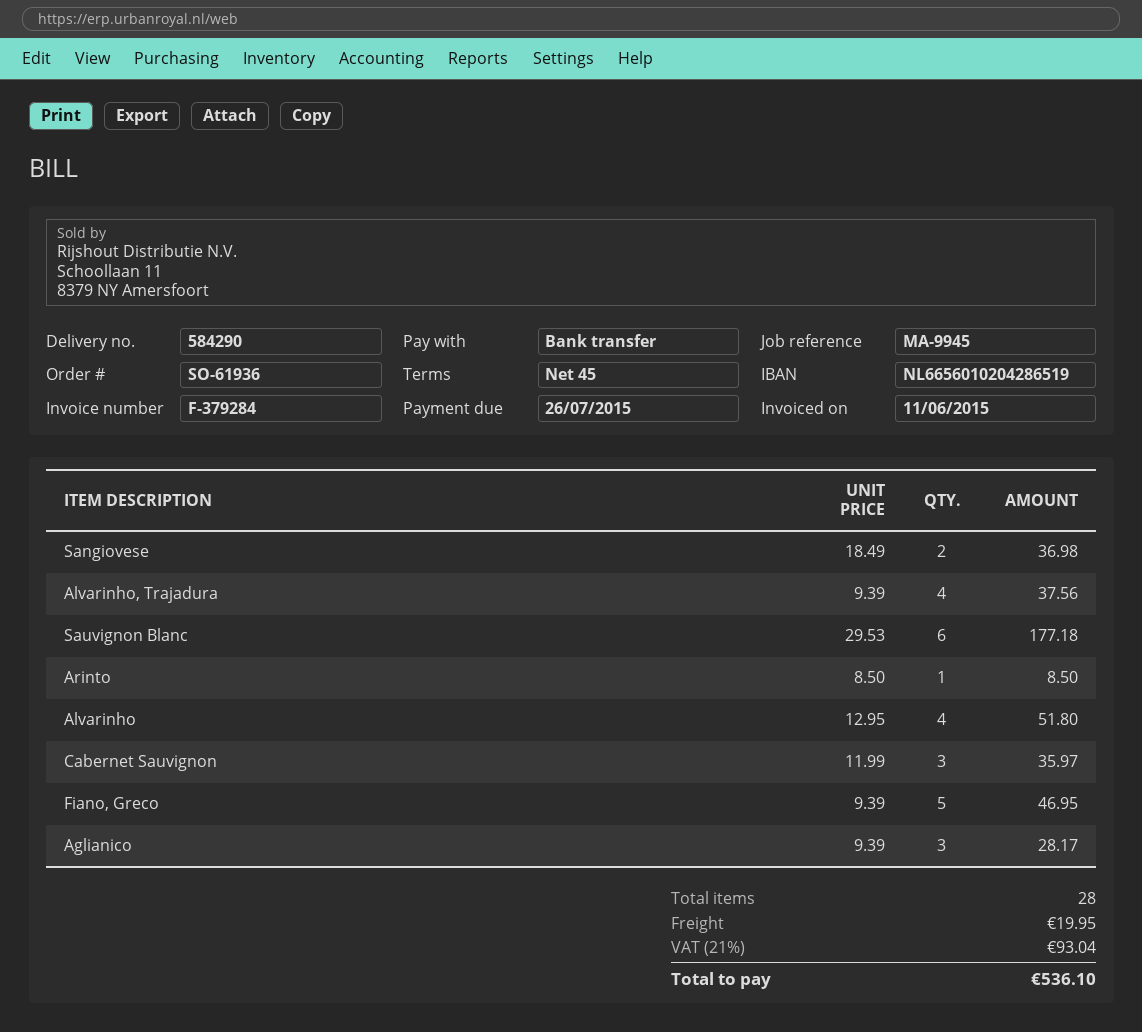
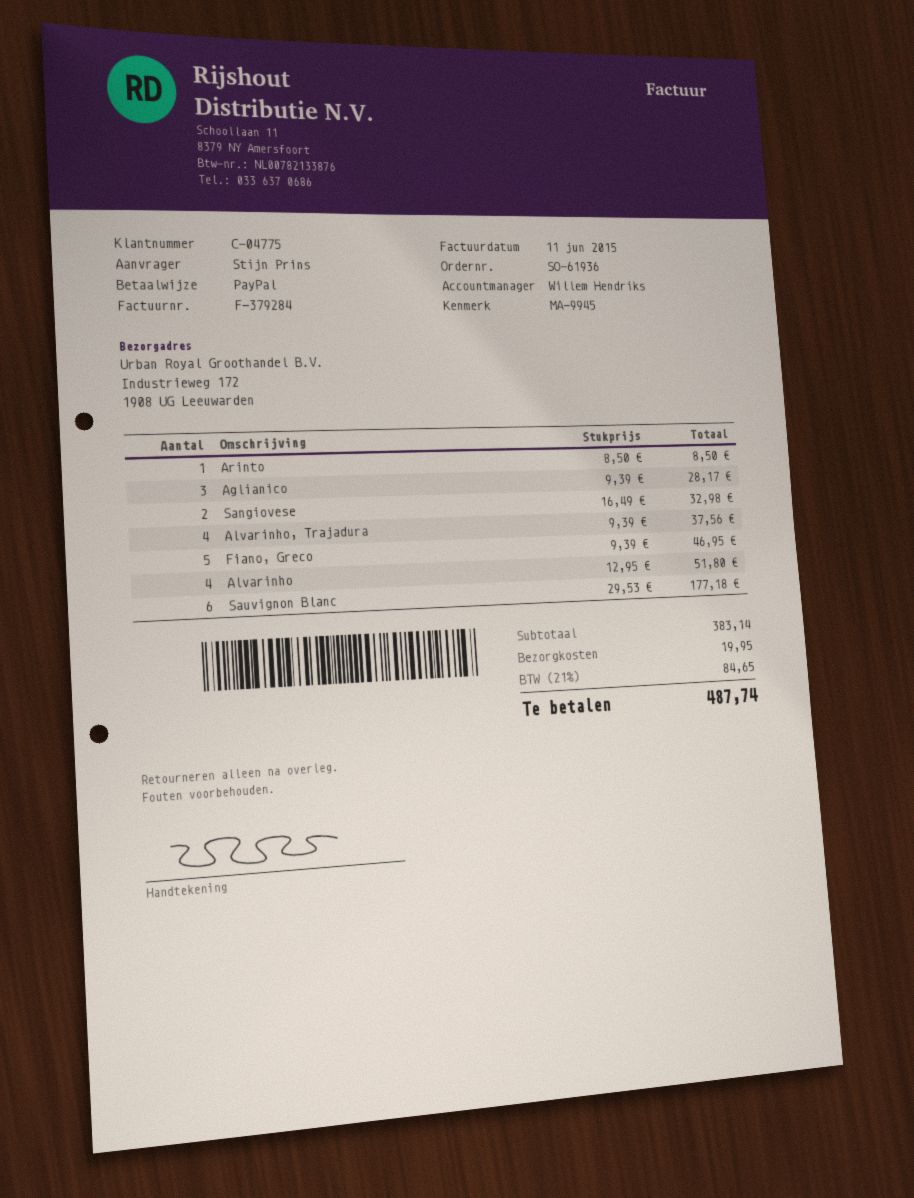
payment method: bank transfer -> PayPal
Sangiovese: 2 x 18.49 = 36.98 -> 2 x 16.49 = 32.98
Cabernet Sauvignon: 3 x 11.99 = 35.97 -> none
tax: 21% = 93.04 -> 21% = 84.65
total: 536.10 -> 487.74

